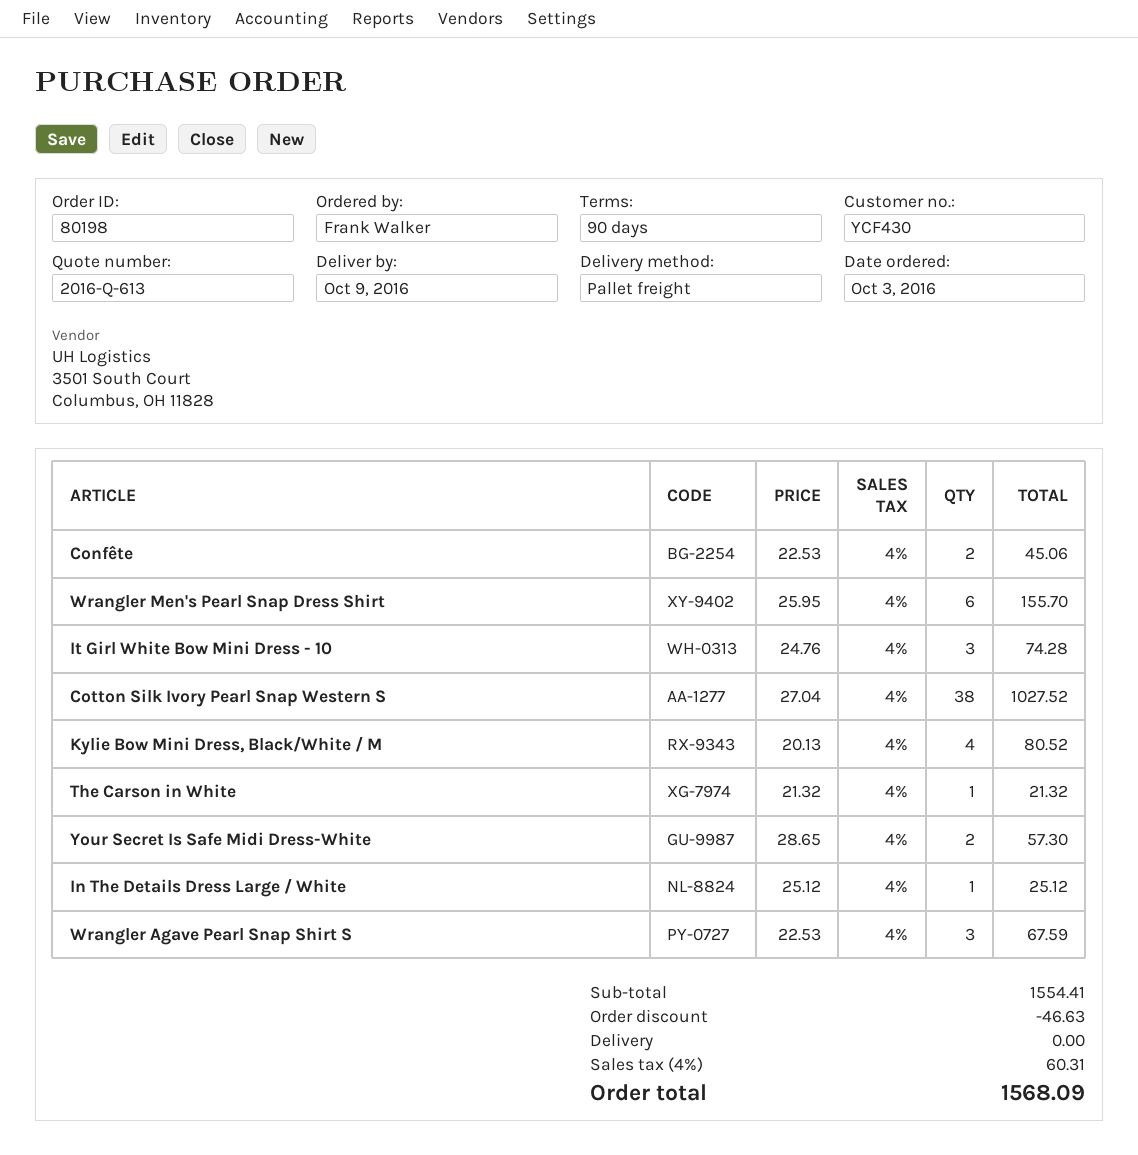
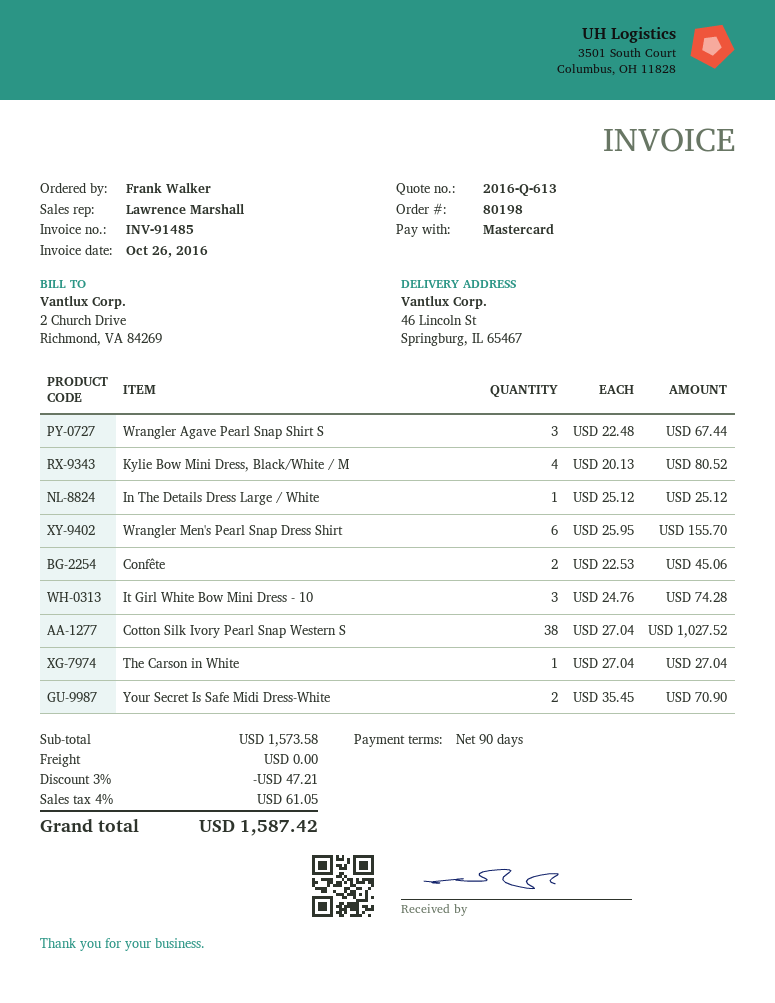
The Carson in White: 1 x 21.32 = 21.32 -> 1 x 27.04 = 27.04
Your Secret Is Safe Midi Dress-White: 2 x 28.65 = 57.30 -> 2 x 35.45 = 70.90
Wrangler Agave Pearl Snap Shirt S: 3 x 22.53 = 67.59 -> 3 x 22.48 = 67.44
subtotal: 1554.41 -> 1573.58
discount: 46.63 -> 47.21
tax: 4% = 60.31 -> 4% = 61.05
total: 1568.09 -> 1587.42

